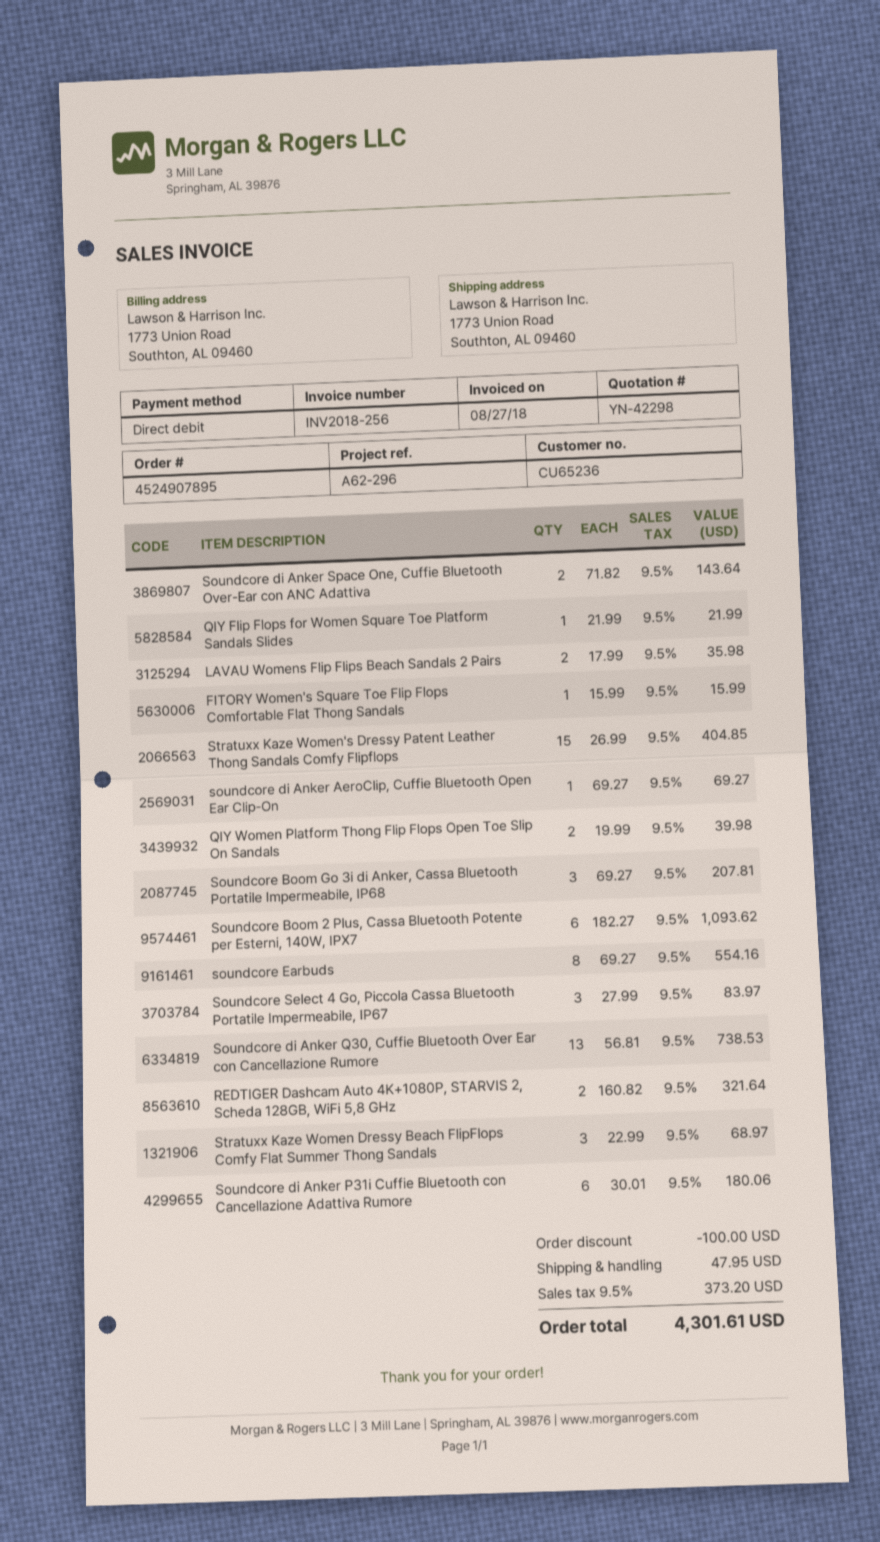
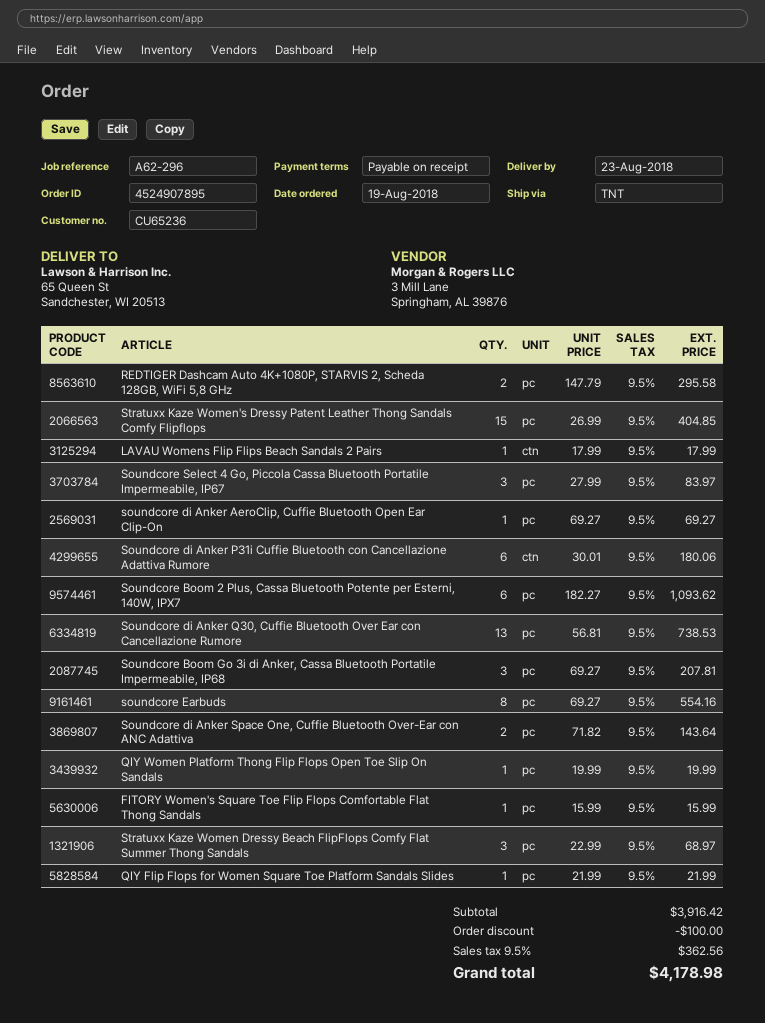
ship to: 1773 Union Road, Southton, AL 09460 -> 65 Queen St, Sandchester, WI 20513
LAVAU Womens Flip Flips Beach Sandals 2 Pairs: 2 x 17.99 = 35.98 -> 1 x 17.99 = 17.99
QIY Women Platform Thong Flip Flops Open Toe Slip On Sandals: 2 x 19.99 = 39.98 -> 1 x 19.99 = 19.99
REDTIGER Dashcam Auto 4K+1080P, STARVIS 2, Scheda 128GB, WiFi 5,8 GHz: 2 x 160.82 = 321.64 -> 2 x 147.79 = 295.58
shipping: 47.95 -> none
tax: 9.5% = 373.20 -> 9.5% = 362.56
total: 4301.61 -> 4178.98

